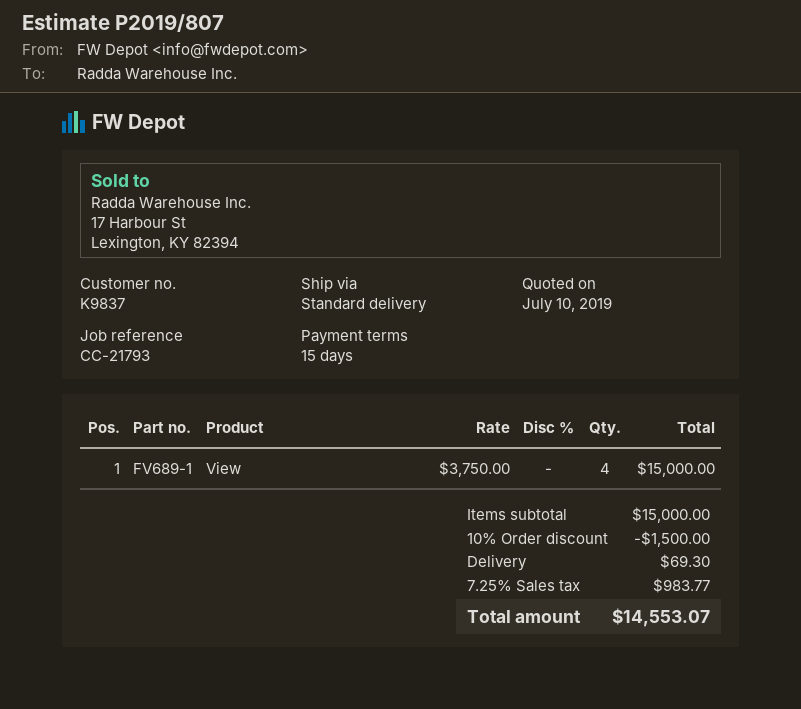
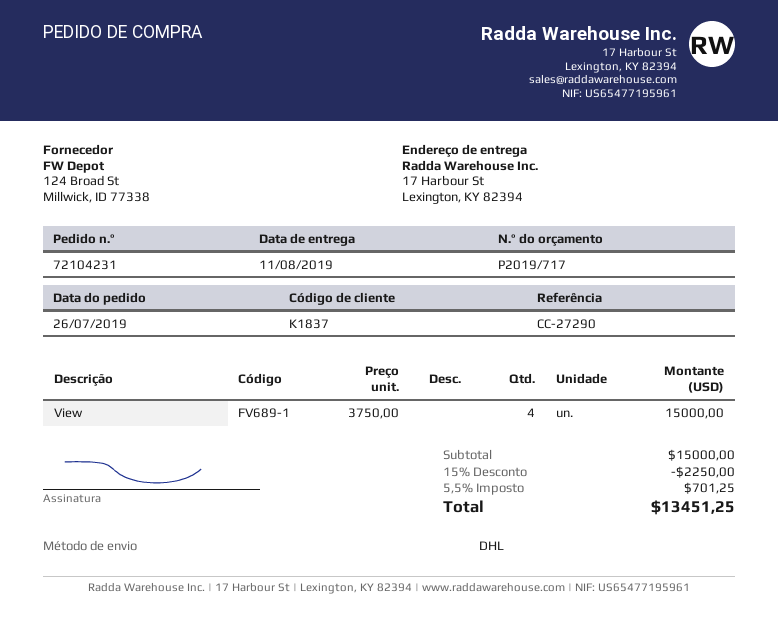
quote number: P2019/807 -> P2019/717
customer number: K9837 -> K1837
reference: CC-21793 -> CC-27290
shipping method: standard -> DHL
discount: 10% = 1500.00 -> 15% = 2250.00
shipping: 69.30 -> none
tax: 7.25% = 983.77 -> 5.5% = 701.25
total: 14553.07 -> 13451.25

